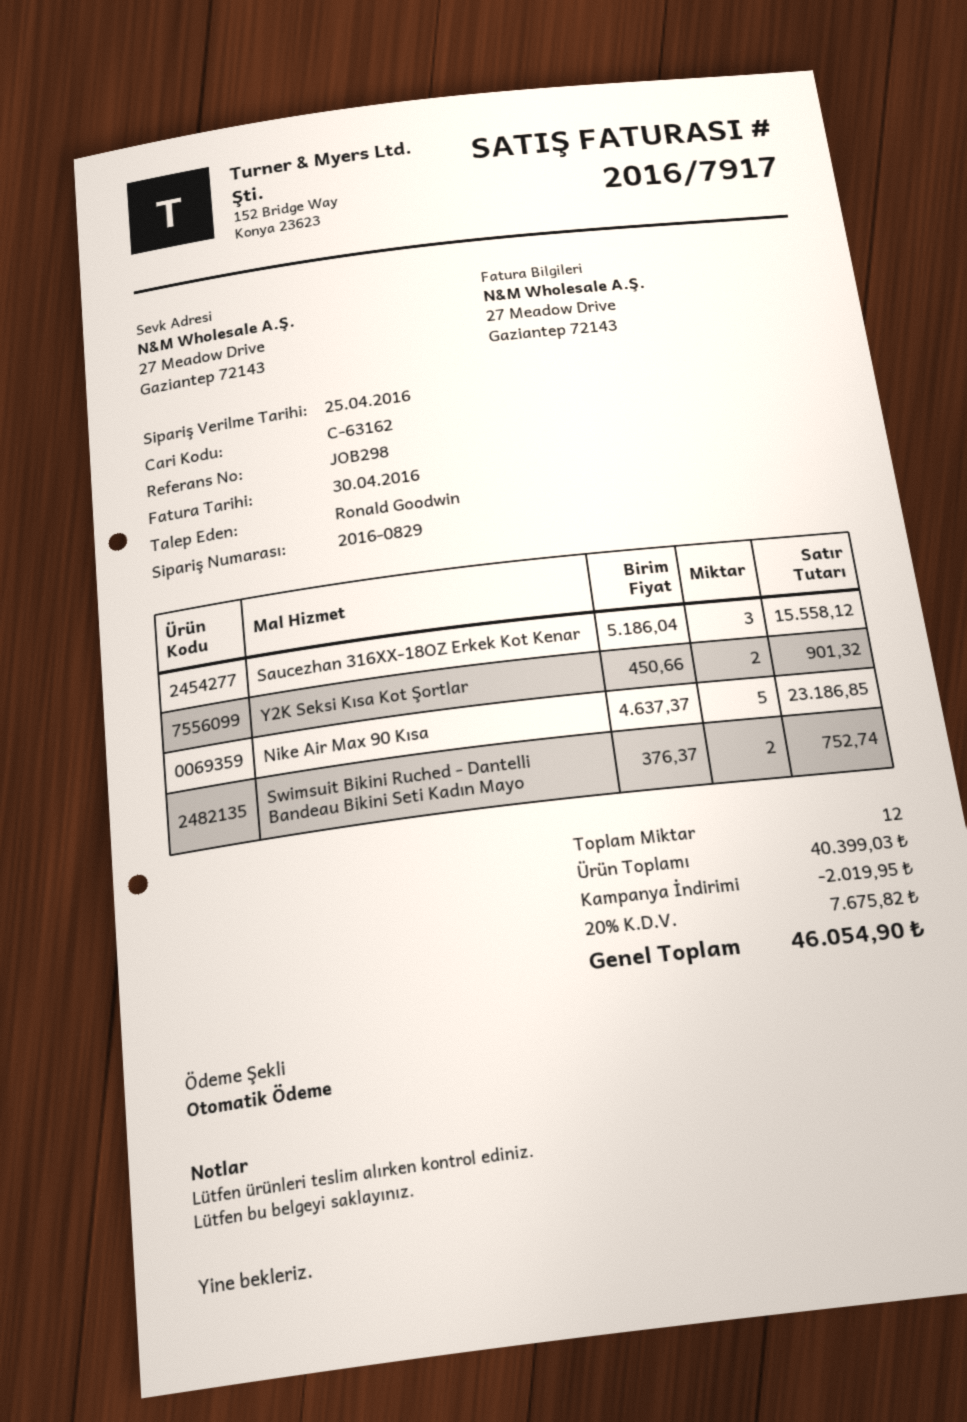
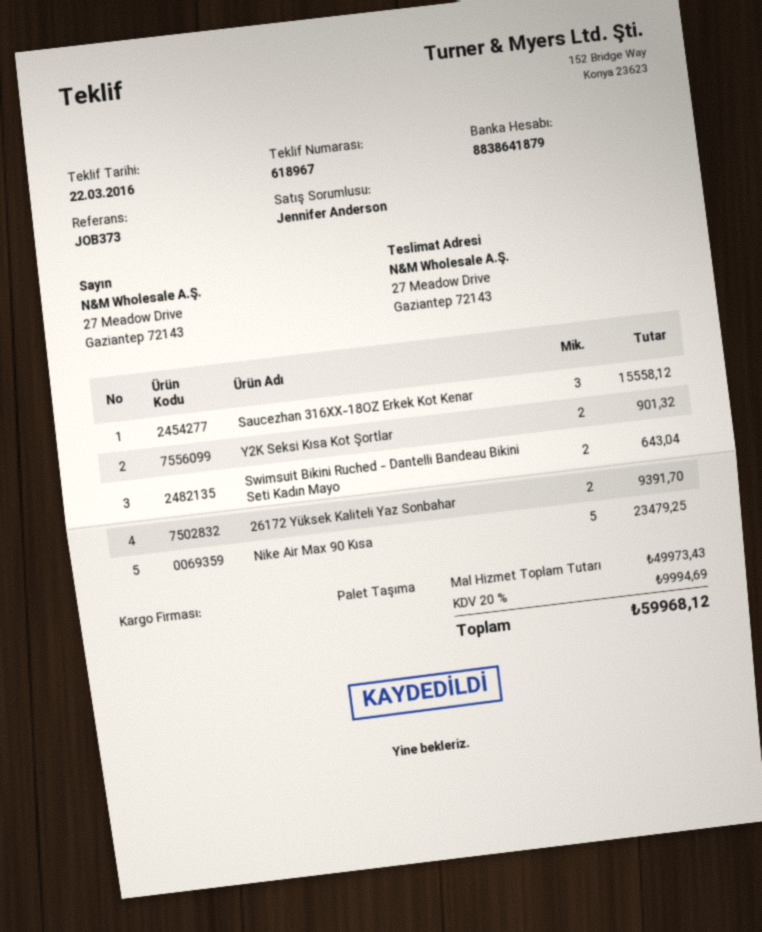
reference: JOB298 -> JOB373
Nike Air Max 90 Kısa: 5 for 23186.85 -> 5 for 23479.25
Swimsuit Bikini Ruched - Dantelli Bandeau Bikini Seti Kadın Mayo: 2 for 752.74 -> 2 for 643.04
26172 Yüksek Kaliteli Yaz Sonbahar: none -> 2 for 9391.70
subtotal: 40399.03 -> 49973.43
discount: 2019.95 -> none
tax: 20% = 7675.82 -> 20% = 9994.69
total: 46054.90 -> 59968.12

